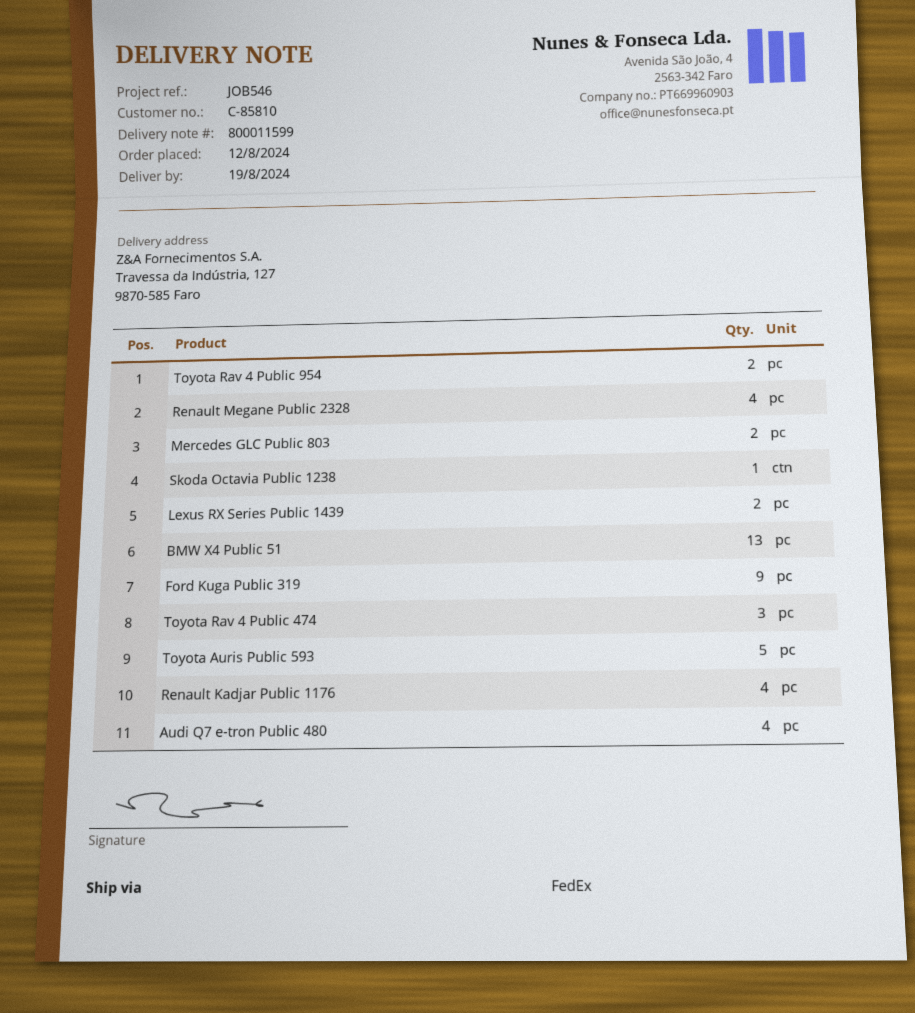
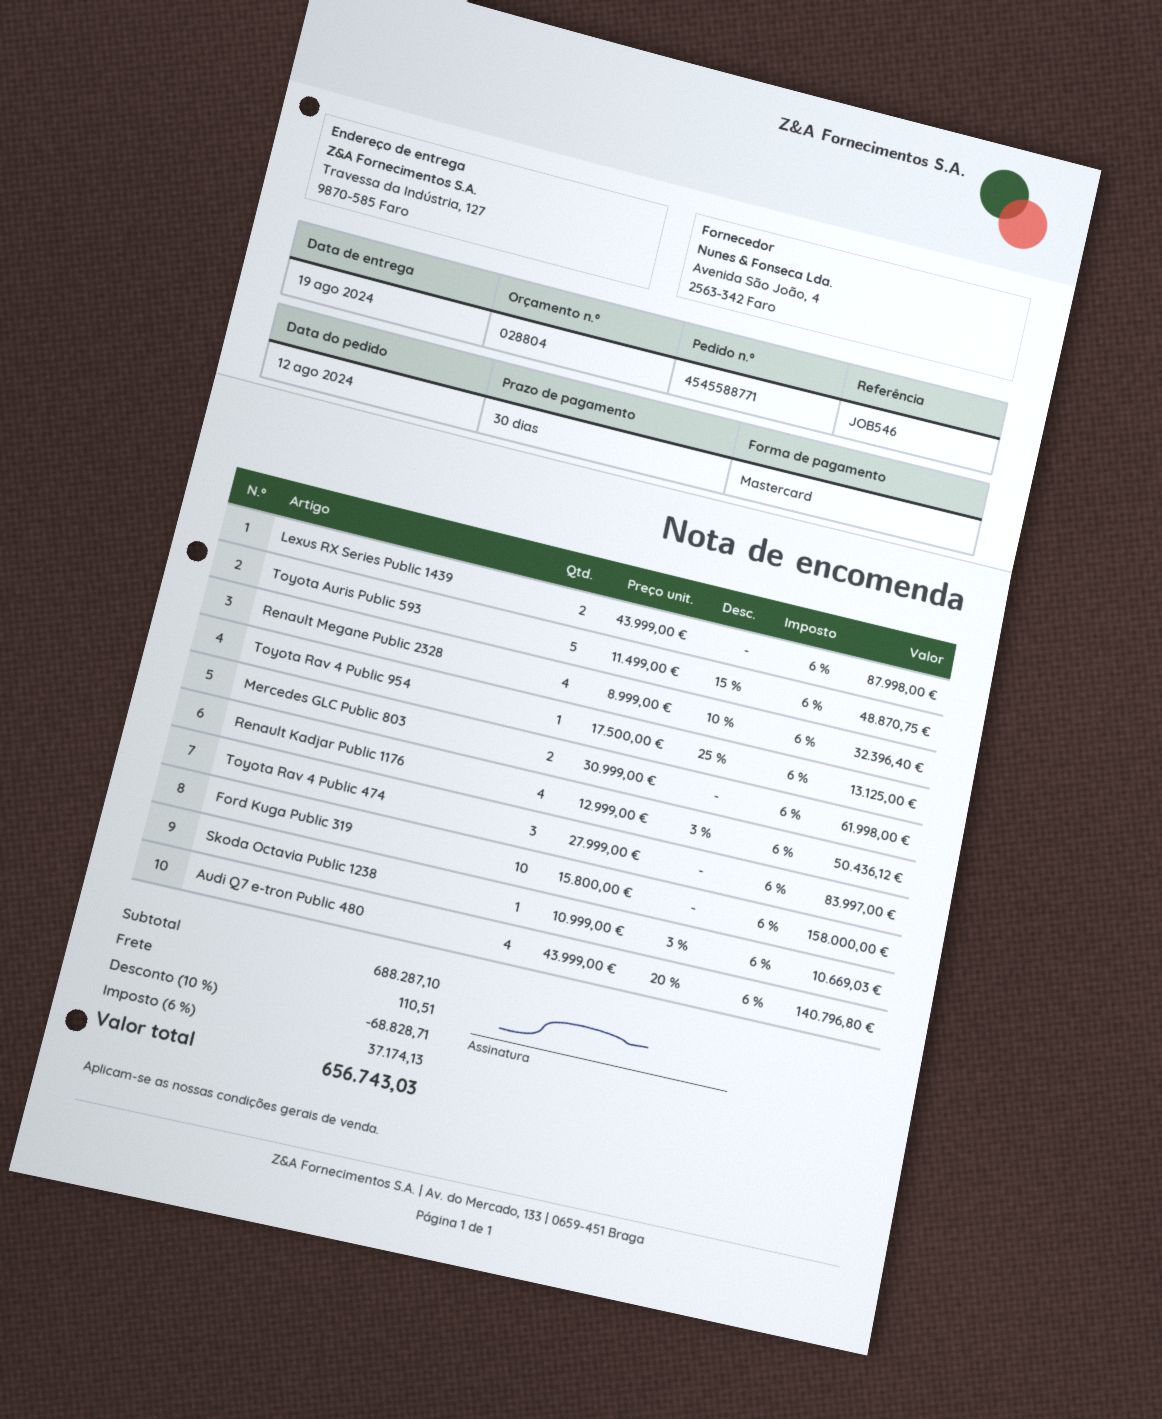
Toyota Rav 4 Public 954: 2 -> 1
BMW X4 Public 51: 13 -> none
Ford Kuga Public 319: 9 -> 10

